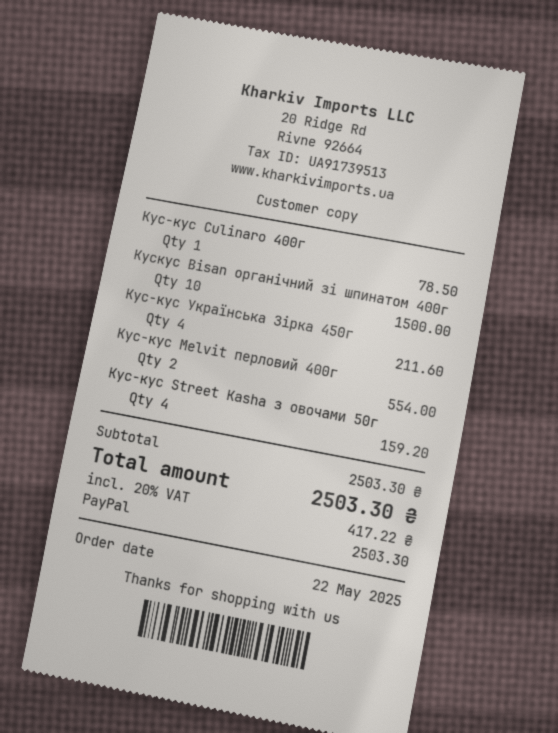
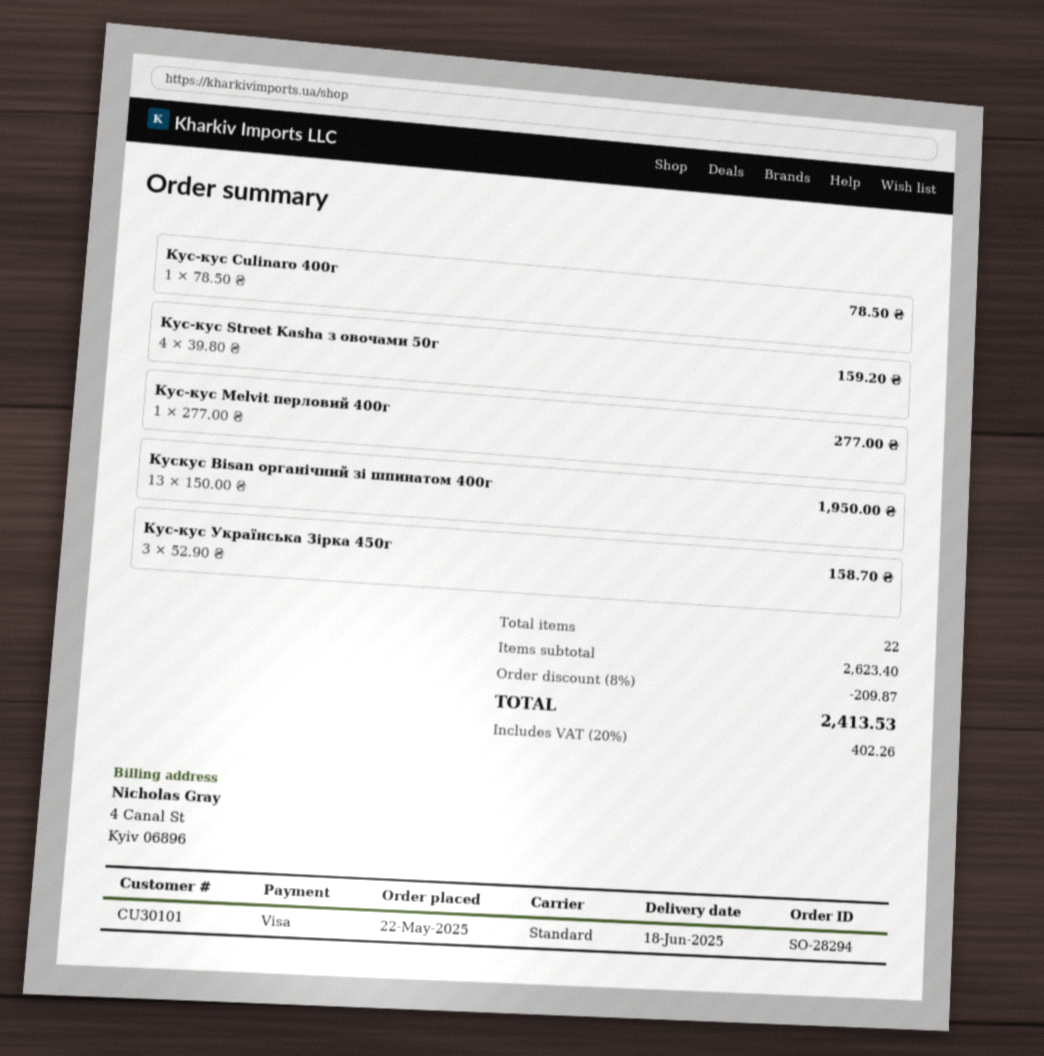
payment method: PayPal -> Visa
Кускус Bisan органічний зі шпинатом 400г: 10 for 1500.00 -> 13 for 1950.00
Кус-кус Українська Зірка 450г: 4 for 211.60 -> 3 for 158.70
Кус-кус Melvit перловий 400г: 2 for 554.00 -> 1 for 277.00
subtotal: 2503.30 -> 2623.40
discount: none -> 8% = 209.87
tax: 20% = 417.22 -> 20% = 402.26
total: 2503.30 -> 2413.53

